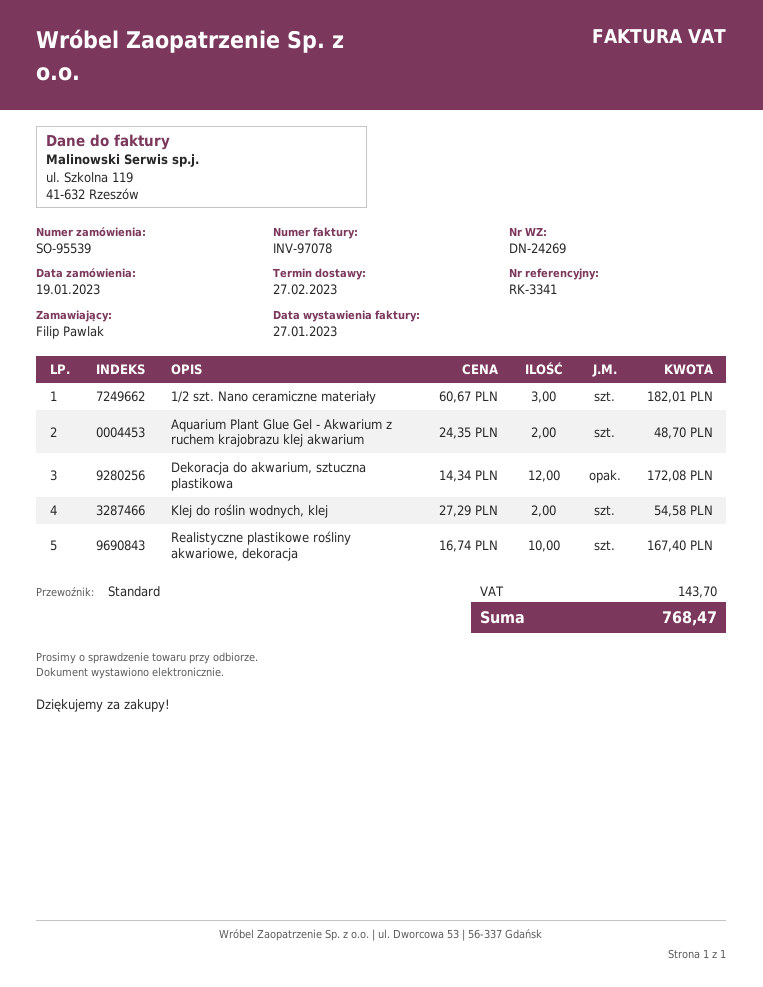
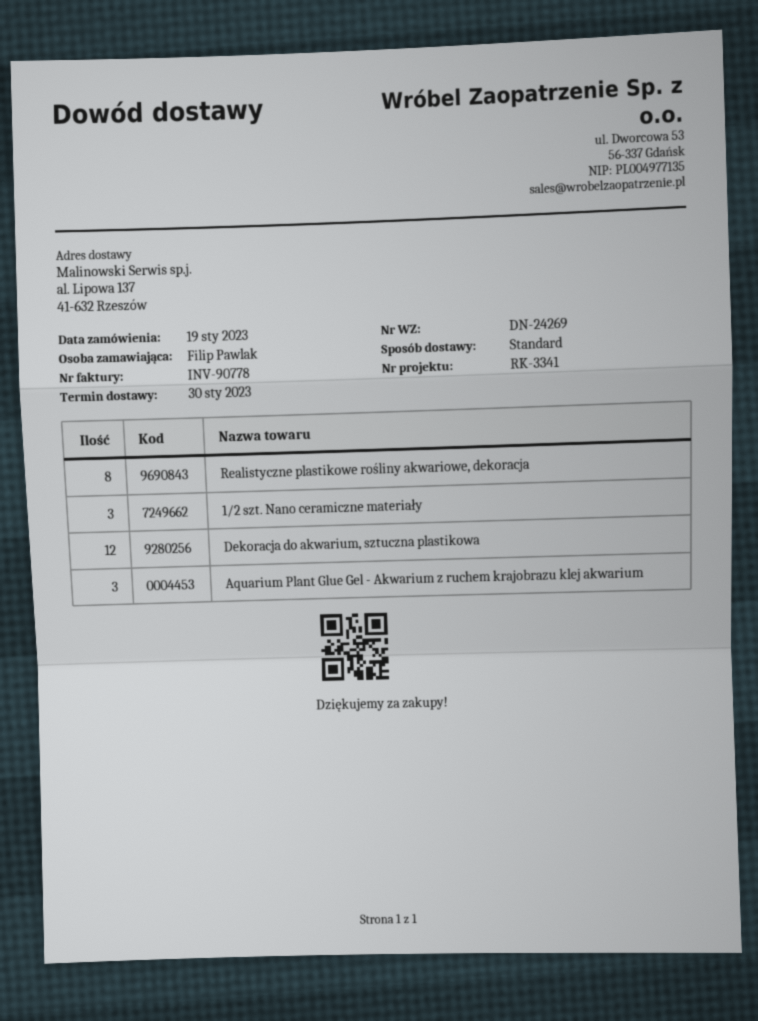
delivery date: 2023-02-27 -> 2023-01-30
invoice number: INV-97078 -> INV-90778
Aquarium Plant Glue Gel - Akwarium z ruchem krajobrazu klej akwarium: 2 -> 3
Klej do roślin wodnych, klej: 2 -> none
Realistyczne plastikowe rośliny akwariowe, dekoracja: 10 -> 8

